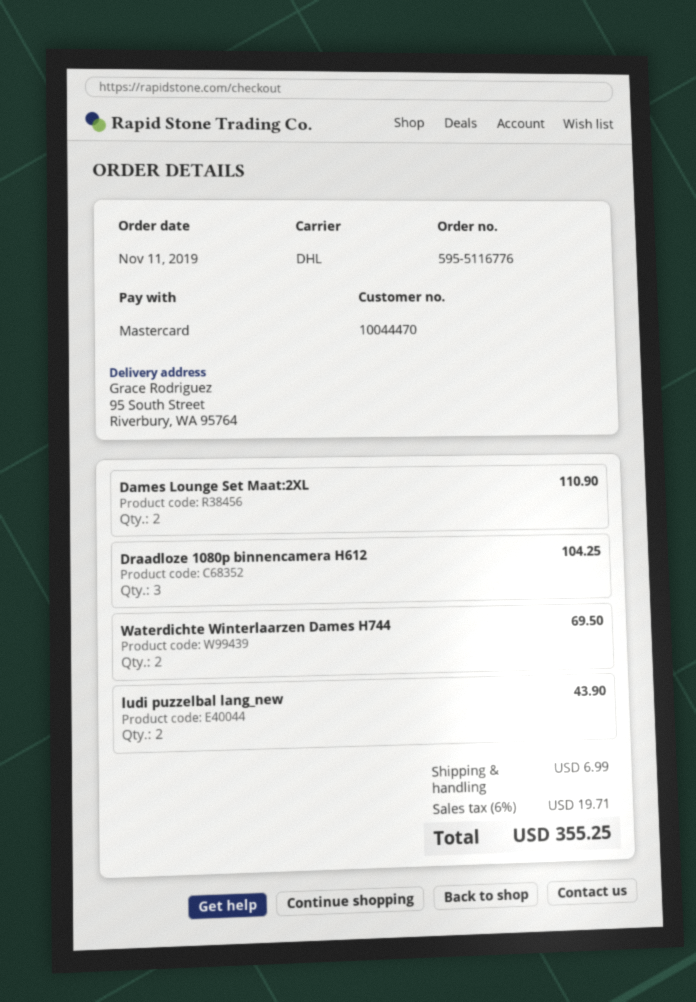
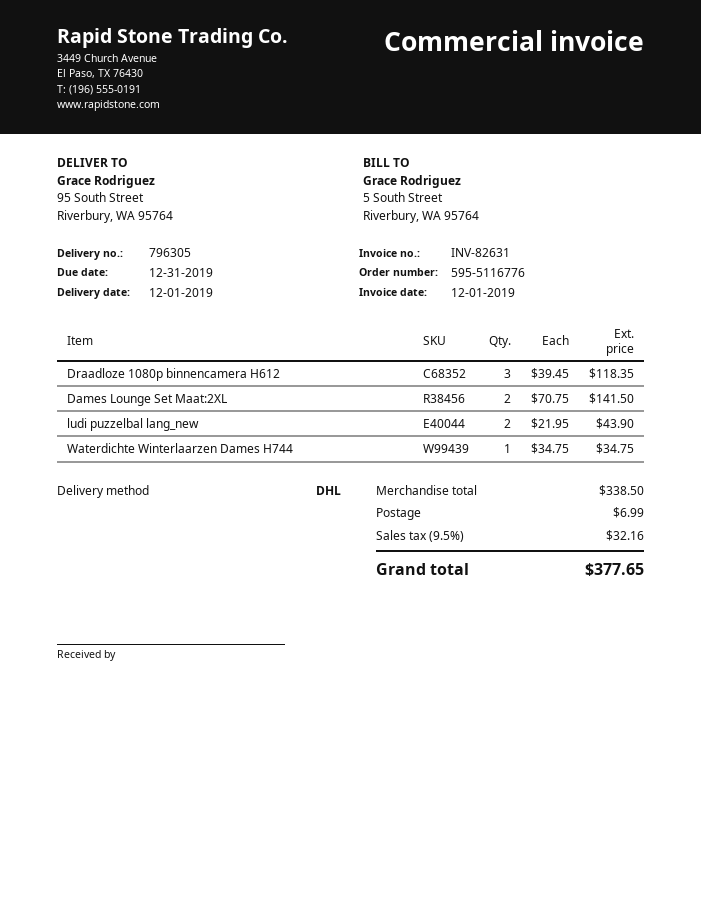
Dames Lounge Set Maat:2XL: 2 for 110.90 -> 2 for 141.50
Draadloze 1080p binnencamera H612: 3 for 104.25 -> 3 for 118.35
Waterdichte Winterlaarzen Dames H744: 2 for 69.50 -> 1 for 34.75
tax: 6% = 19.71 -> 9.5% = 32.16
total: 355.25 -> 377.65

